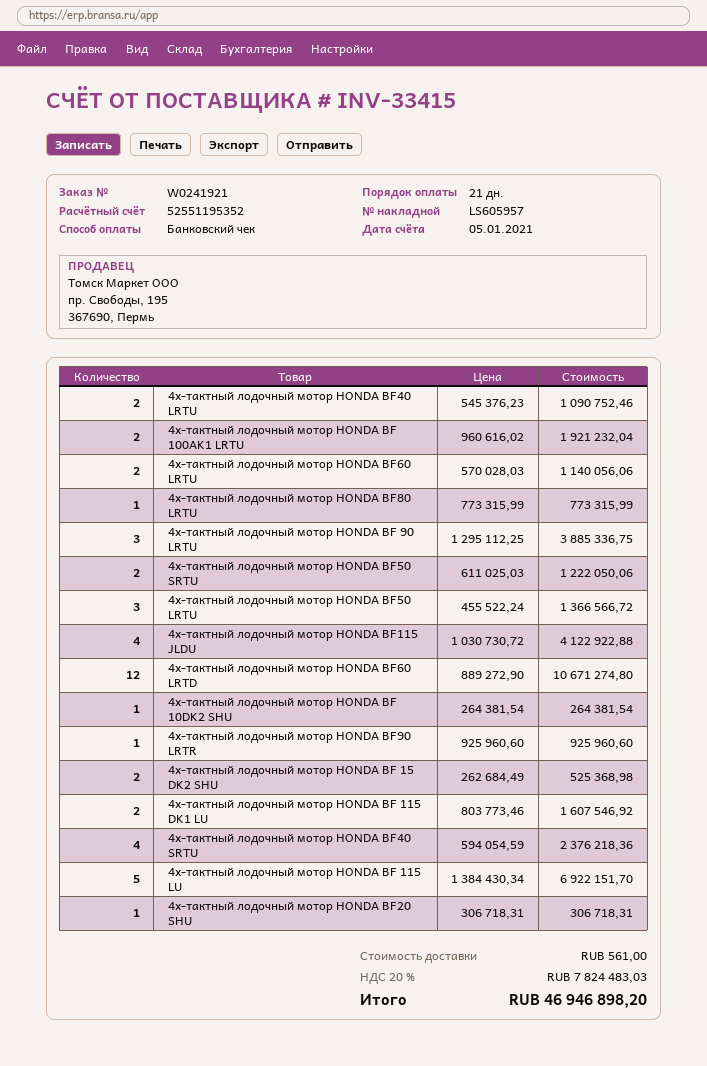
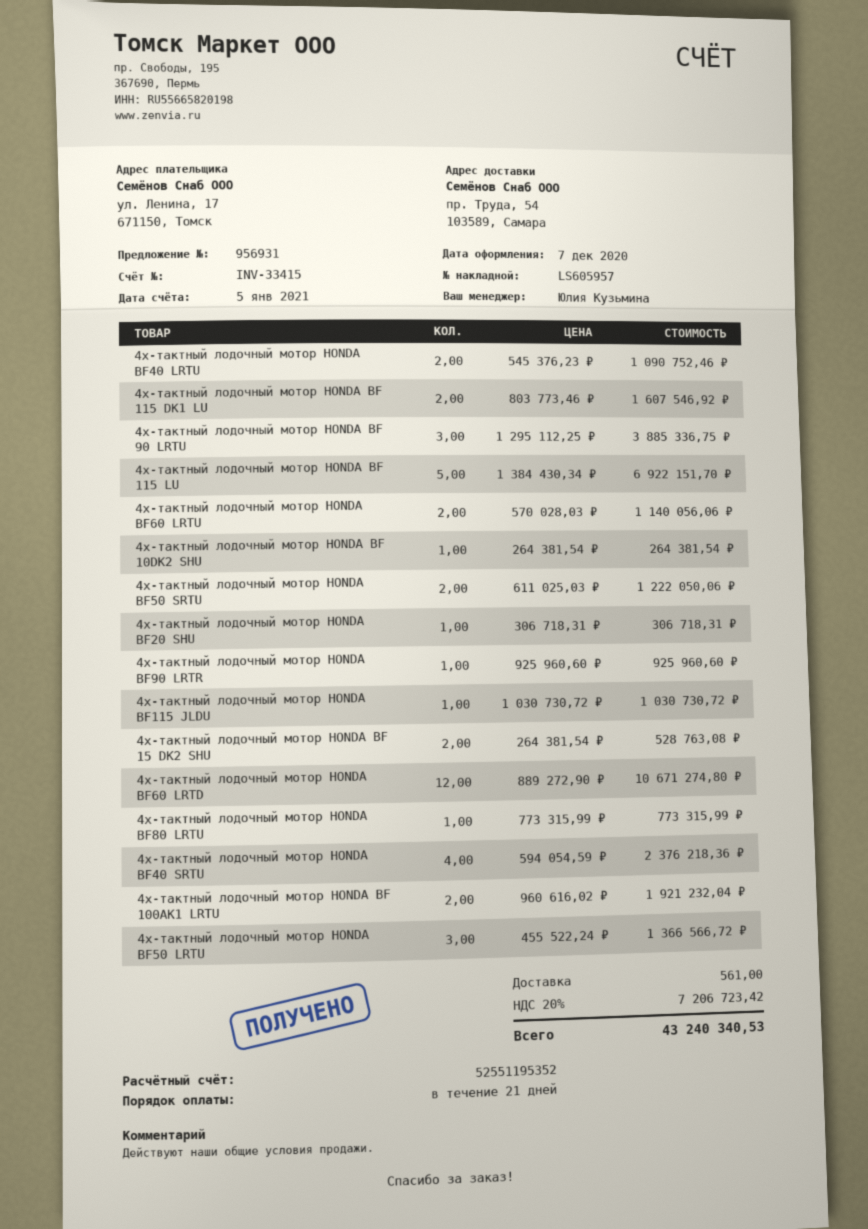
4х-тактный лодочный мотор HONDA BF115 JLDU: 4 x 1030730.72 = 4122922.88 -> 1 x 1030730.72 = 1030730.72
4х-тактный лодочный мотор HONDA BF 15 DK2 SHU: 2 x 262684.49 = 525368.98 -> 2 x 264381.54 = 528763.08
tax: 20% = 7824483.03 -> 20% = 7206723.42
total: 46946898.20 -> 43240340.53

